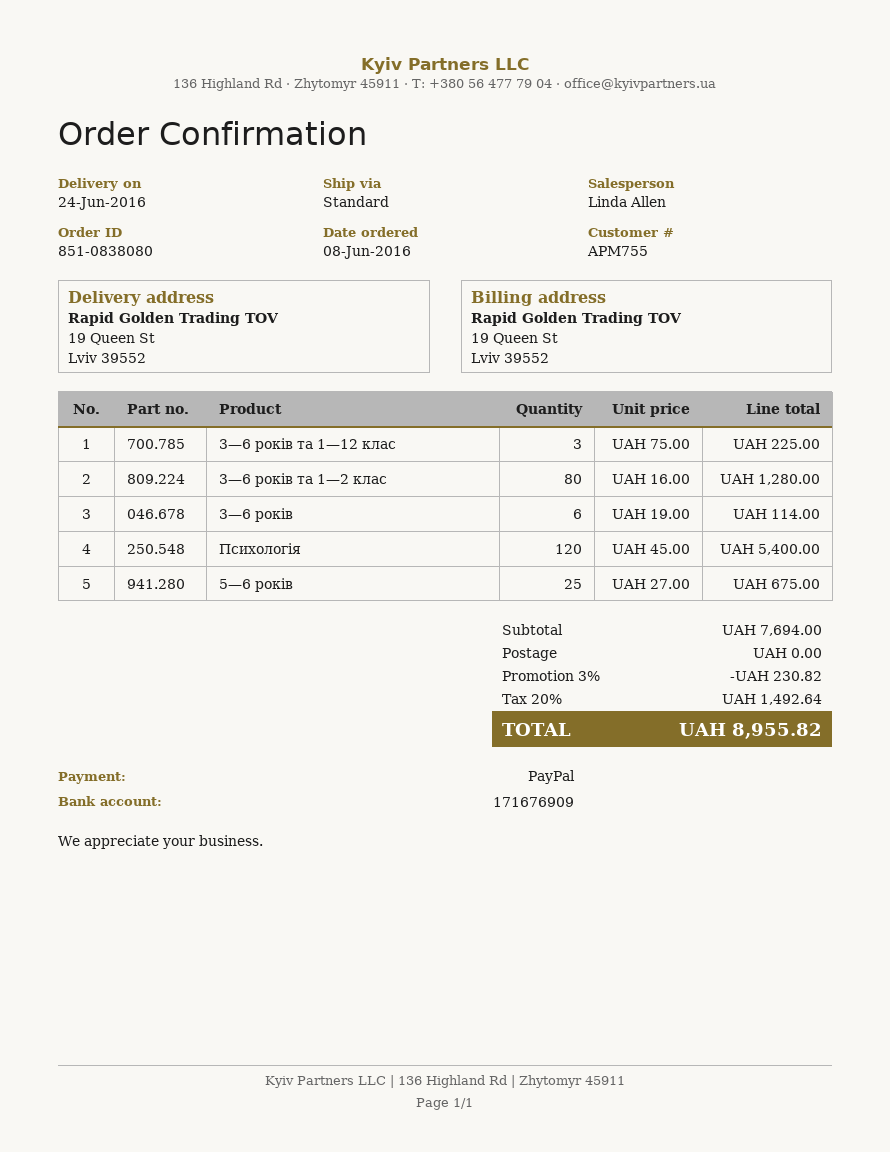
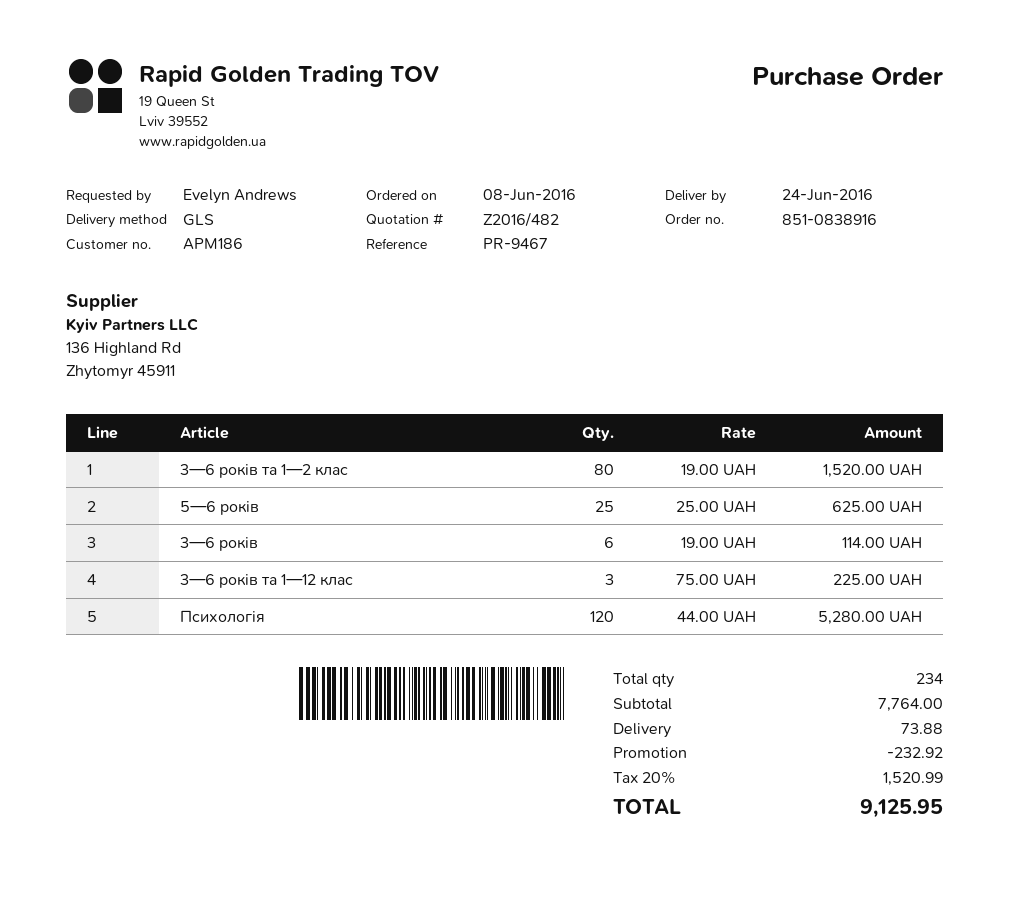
order number: 851-0838080 -> 851-0838916
customer number: APM755 -> APM186
shipping method: standard -> GLS
3—6 років та 1—2 клас: 80 x 16.00 = 1280.00 -> 80 x 19.00 = 1520.00
Психологія: 120 x 45.00 = 5400.00 -> 120 x 44.00 = 5280.00
5—6 років: 25 x 27.00 = 675.00 -> 25 x 25.00 = 625.00
subtotal: 7694.00 -> 7764.00
discount: 230.82 -> 232.92
shipping: 0.00 -> 73.88
tax: 20% = 1492.64 -> 20% = 1520.99
total: 8955.82 -> 9125.95

